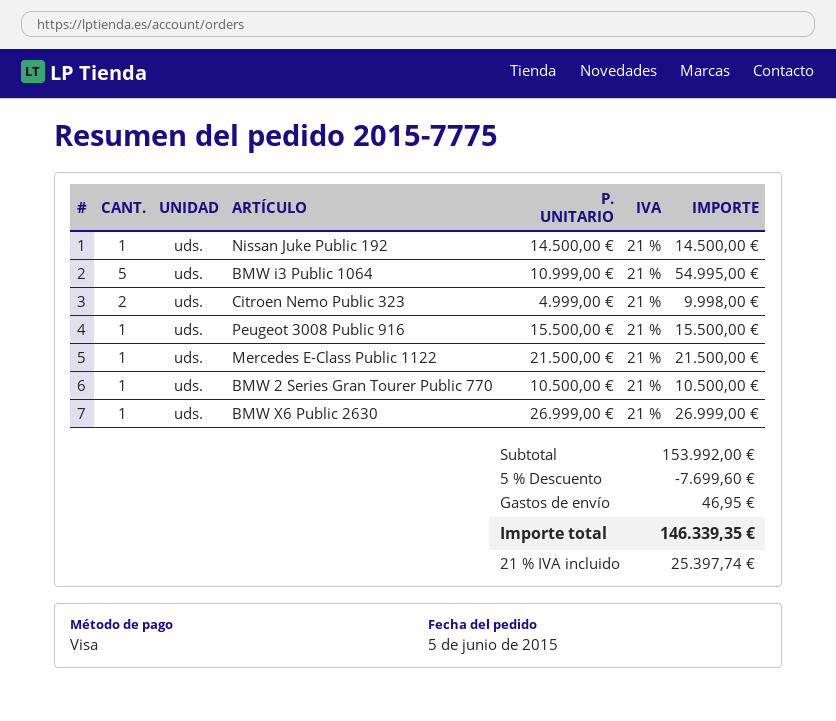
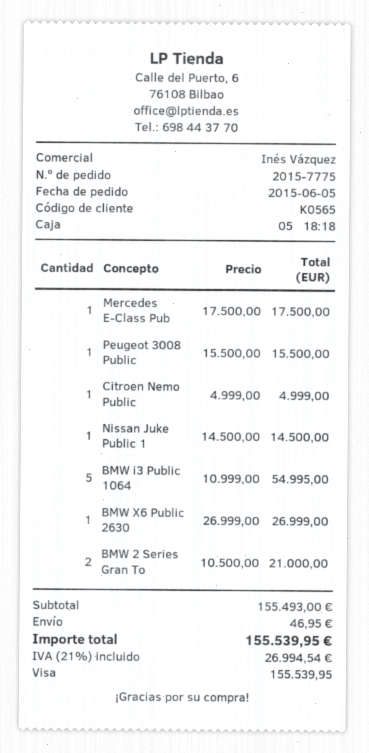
Citroen Nemo Public 323: 2 x 4999.00 = 9998.00 -> 1 x 4999.00 = 4999.00
Mercedes E-Class Public 1122: 1 x 21500.00 = 21500.00 -> 1 x 17500.00 = 17500.00
BMW 2 Series Gran Tourer Public 770: 1 x 10500.00 = 10500.00 -> 2 x 10500.00 = 21000.00
subtotal: 153992.00 -> 155493.00
discount: 5% = 7699.60 -> none
tax: 21% = 25397.74 -> 21% = 26994.54
total: 146339.35 -> 155539.95

